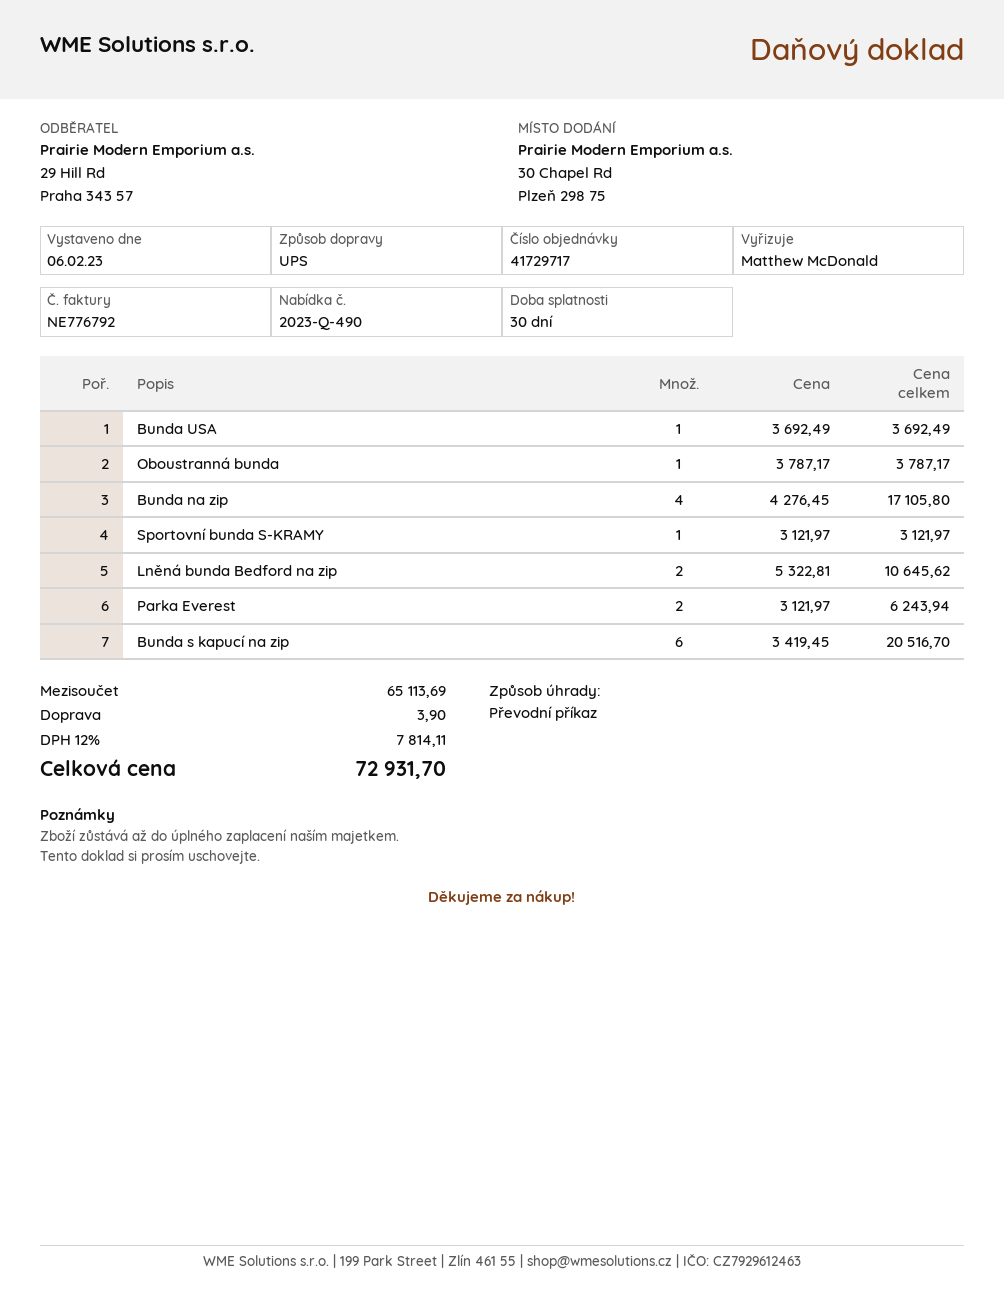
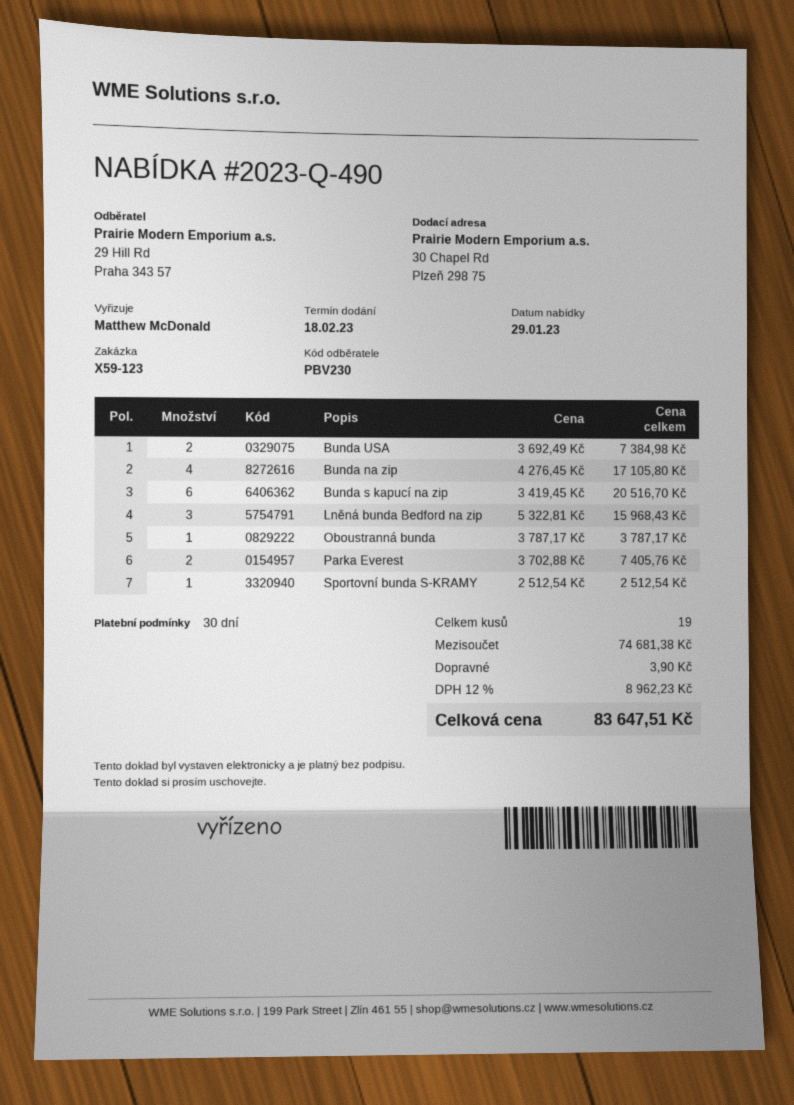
Bunda USA: 1 x 3692.49 = 3692.49 -> 2 x 3692.49 = 7384.98
Sportovní bunda S-KRAMY: 1 x 3121.97 = 3121.97 -> 1 x 2512.54 = 2512.54
Lněná bunda Bedford na zip: 2 x 5322.81 = 10645.62 -> 3 x 5322.81 = 15968.43
Parka Everest: 2 x 3121.97 = 6243.94 -> 2 x 3702.88 = 7405.76
subtotal: 65113.69 -> 74681.38
tax: 12% = 7814.11 -> 12% = 8962.23
total: 72931.70 -> 83647.51

